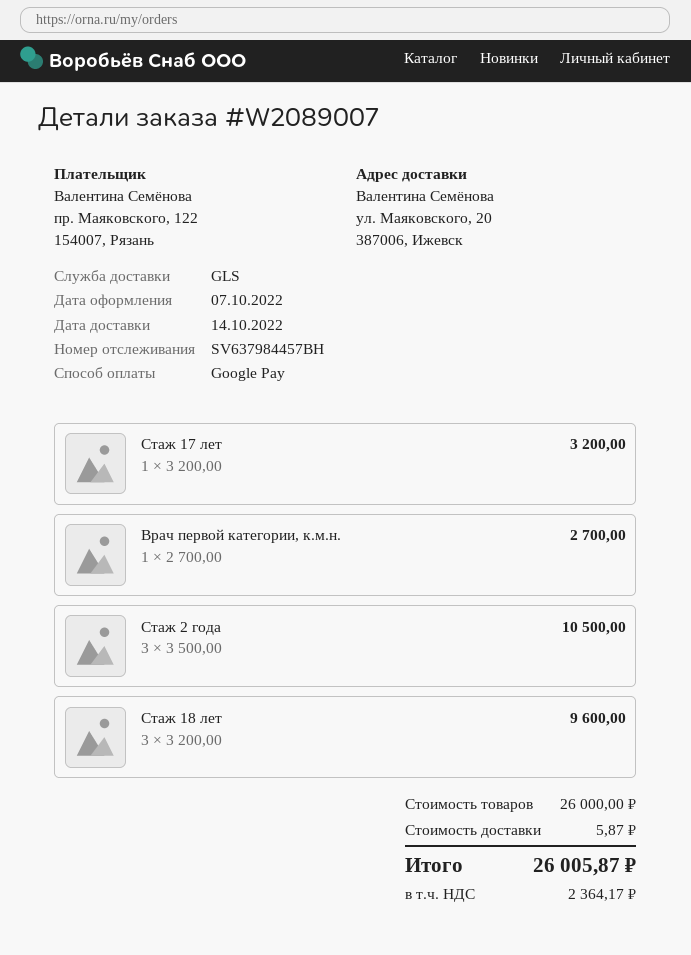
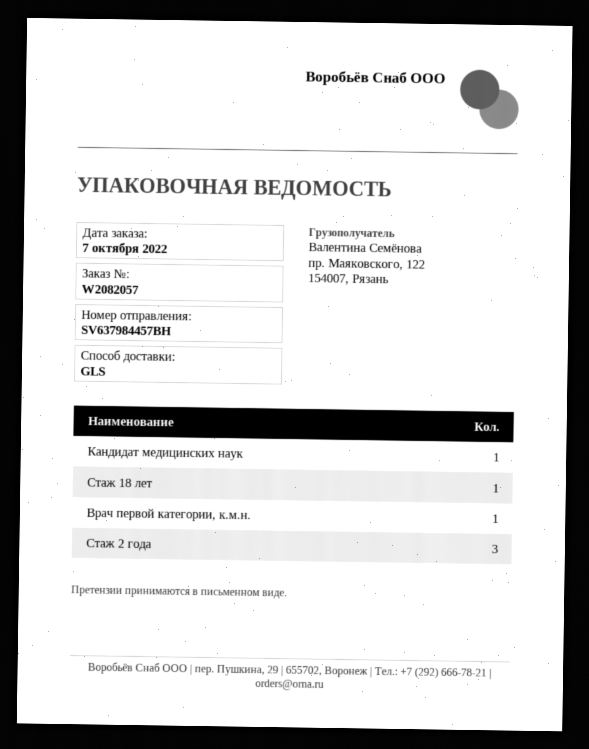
order number: W2089007 -> W2082057
ship to: ул. Маяковского, 20, 387006, Ижевск -> пр. Маяковского, 122, 154007, Рязань
Стаж 17 лет: 1 -> none
Стаж 18 лет: 3 -> 1
Кандидат медицинских наук: none -> 1

